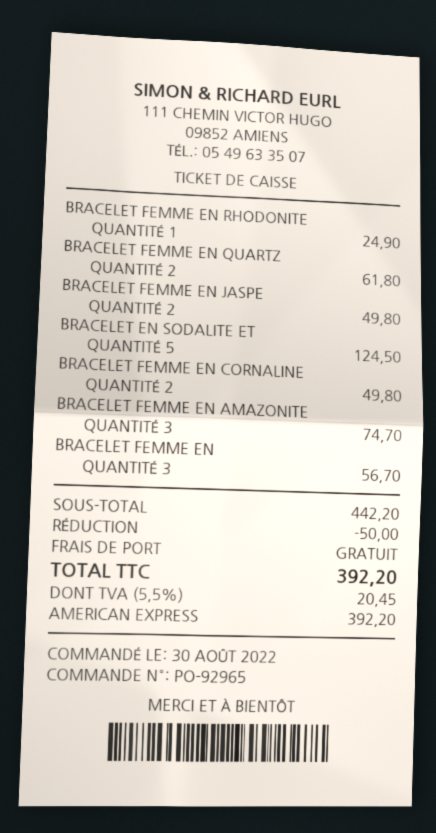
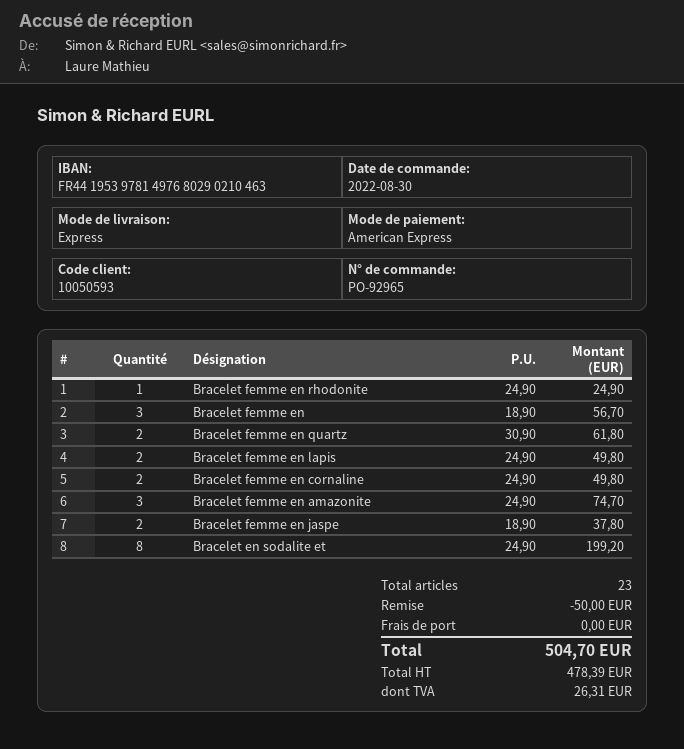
BRACELET FEMME EN JASPE: 2 for 49.80 -> 2 for 37.80
BRACELET EN SODALITE ET: 5 for 124.50 -> 8 for 199.20
Bracelet femme en lapis: none -> 2 for 49.80
tax: 20.45 -> 26.31
total: 392.20 -> 504.70

